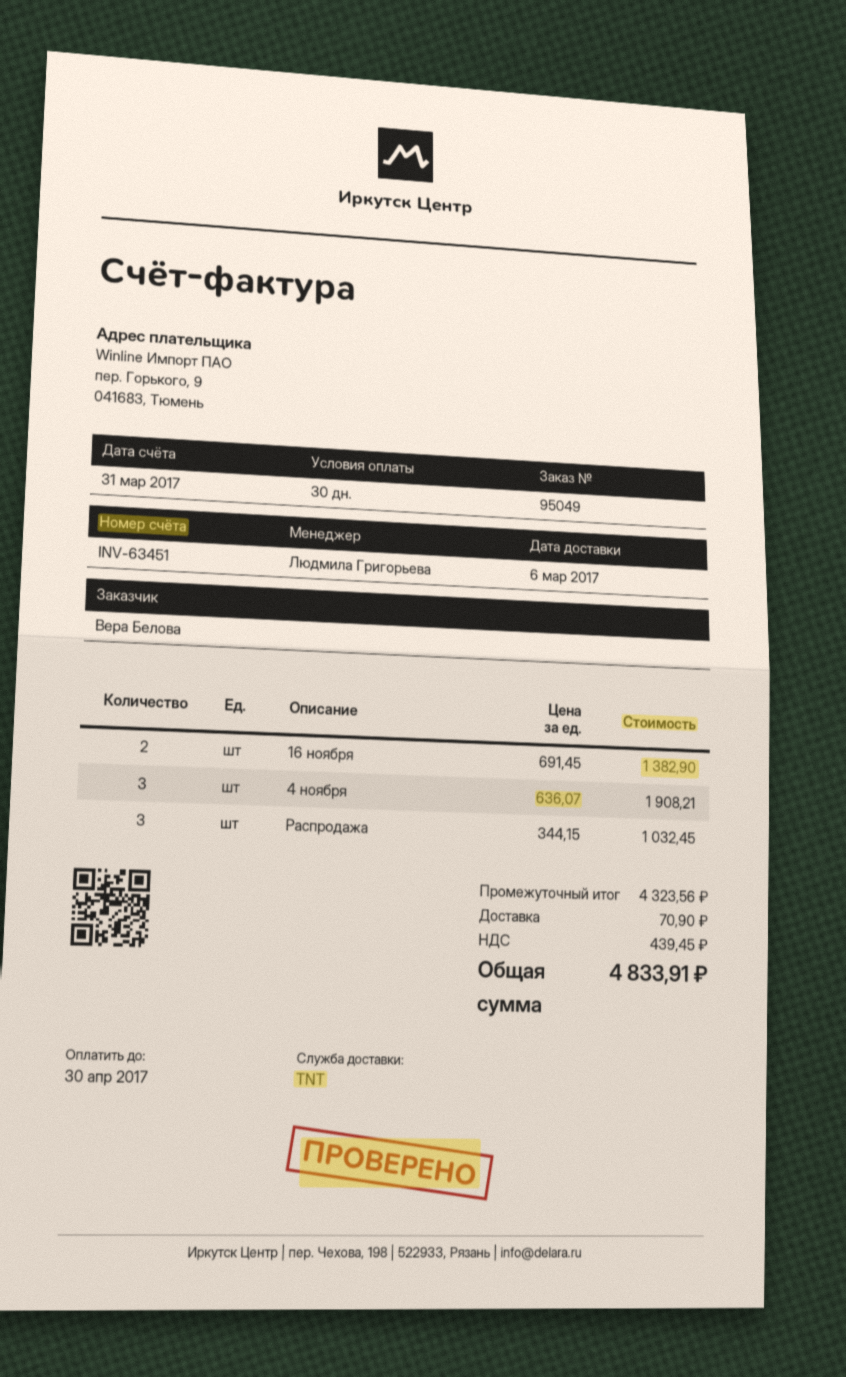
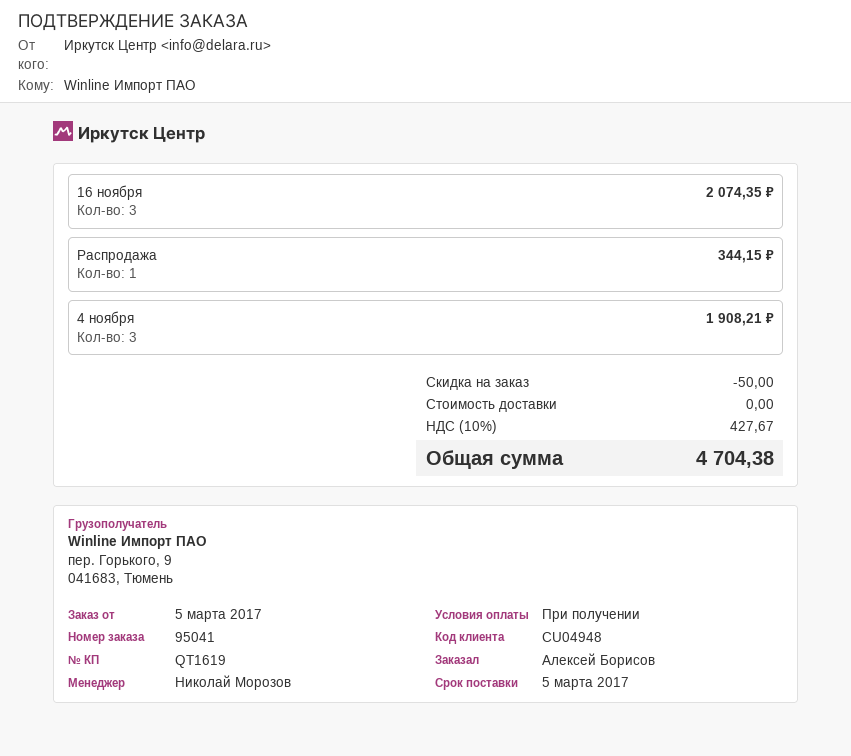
order number: 95049 -> 95041
delivery date: 2017-03-06 -> 2017-03-05
payment terms: 30 days -> on receipt
ordered by: Вера Белова -> Алексей Борисов
sales rep: Людмила Григорьева -> Николай Морозов
16 ноября: 2 for 1382.90 -> 3 for 2074.35
Распродажа: 3 for 1032.45 -> 1 for 344.15
discount: none -> 50.00
shipping: 70.90 -> 0.00
tax: 439.45 -> 427.67
total: 4833.91 -> 4704.38

